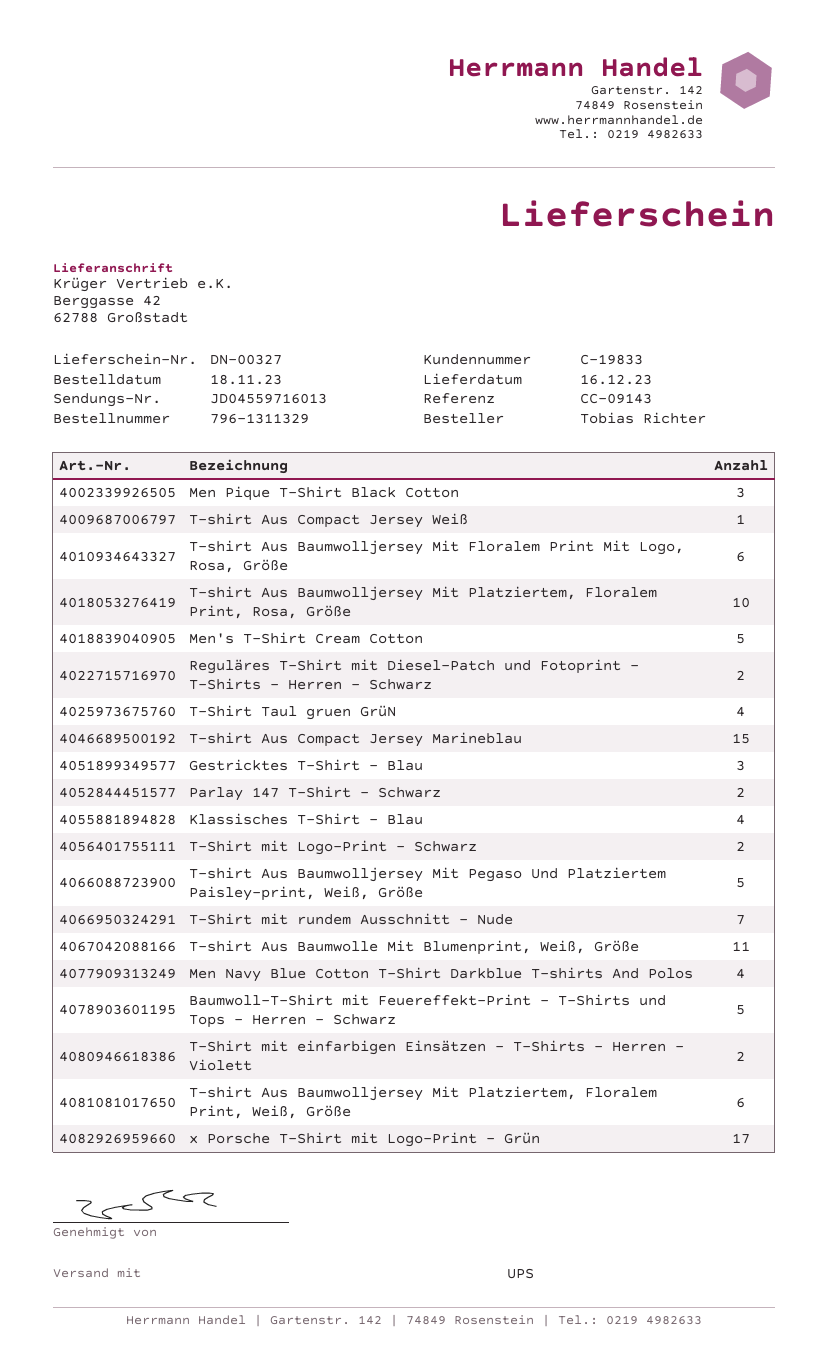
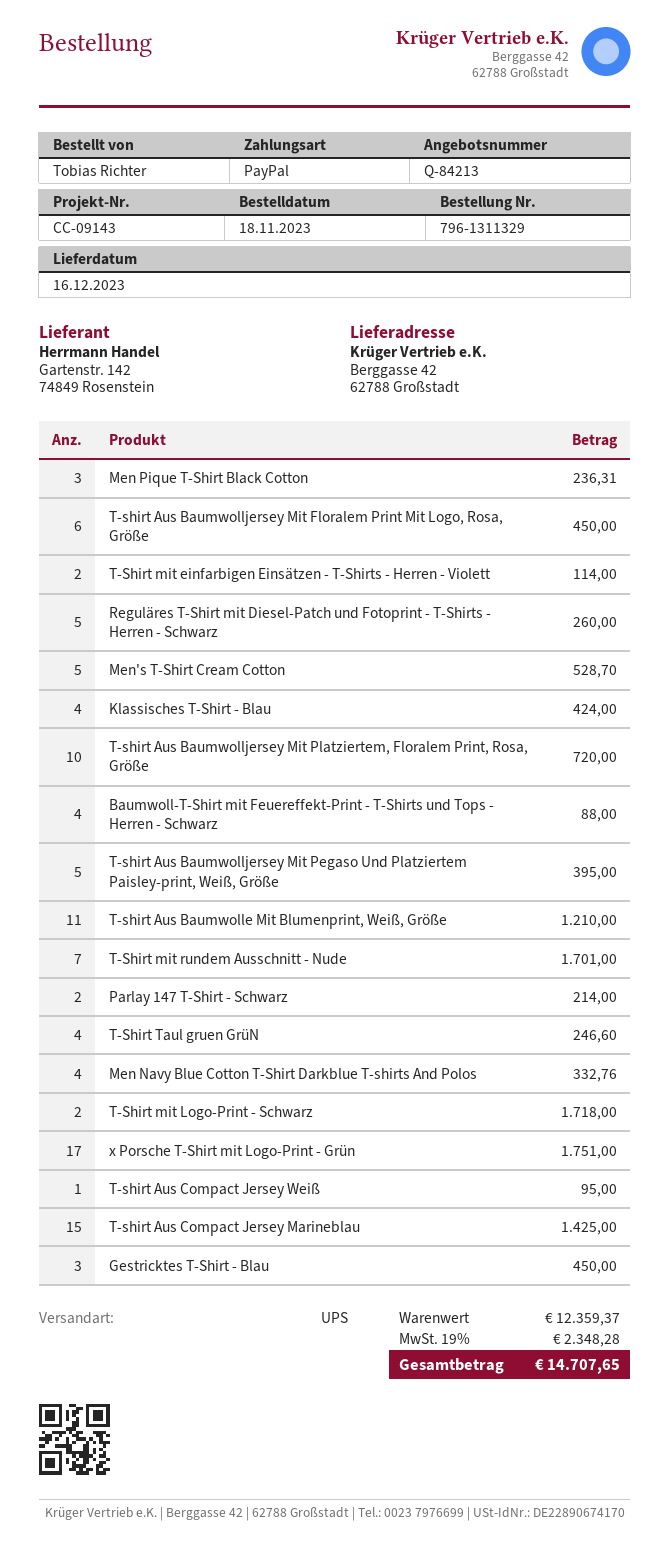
Reguläres T-Shirt mit Diesel-Patch und Fotoprint - T-Shirts - Herren - Schwarz: 2 -> 5
Baumwoll-T-Shirt mit Feuereffekt-Print - T-Shirts und Tops - Herren - Schwarz: 5 -> 4
T-shirt Aus Baumwolljersey Mit Platziertem, Floralem Print, Weiß, Größe: 6 -> none

